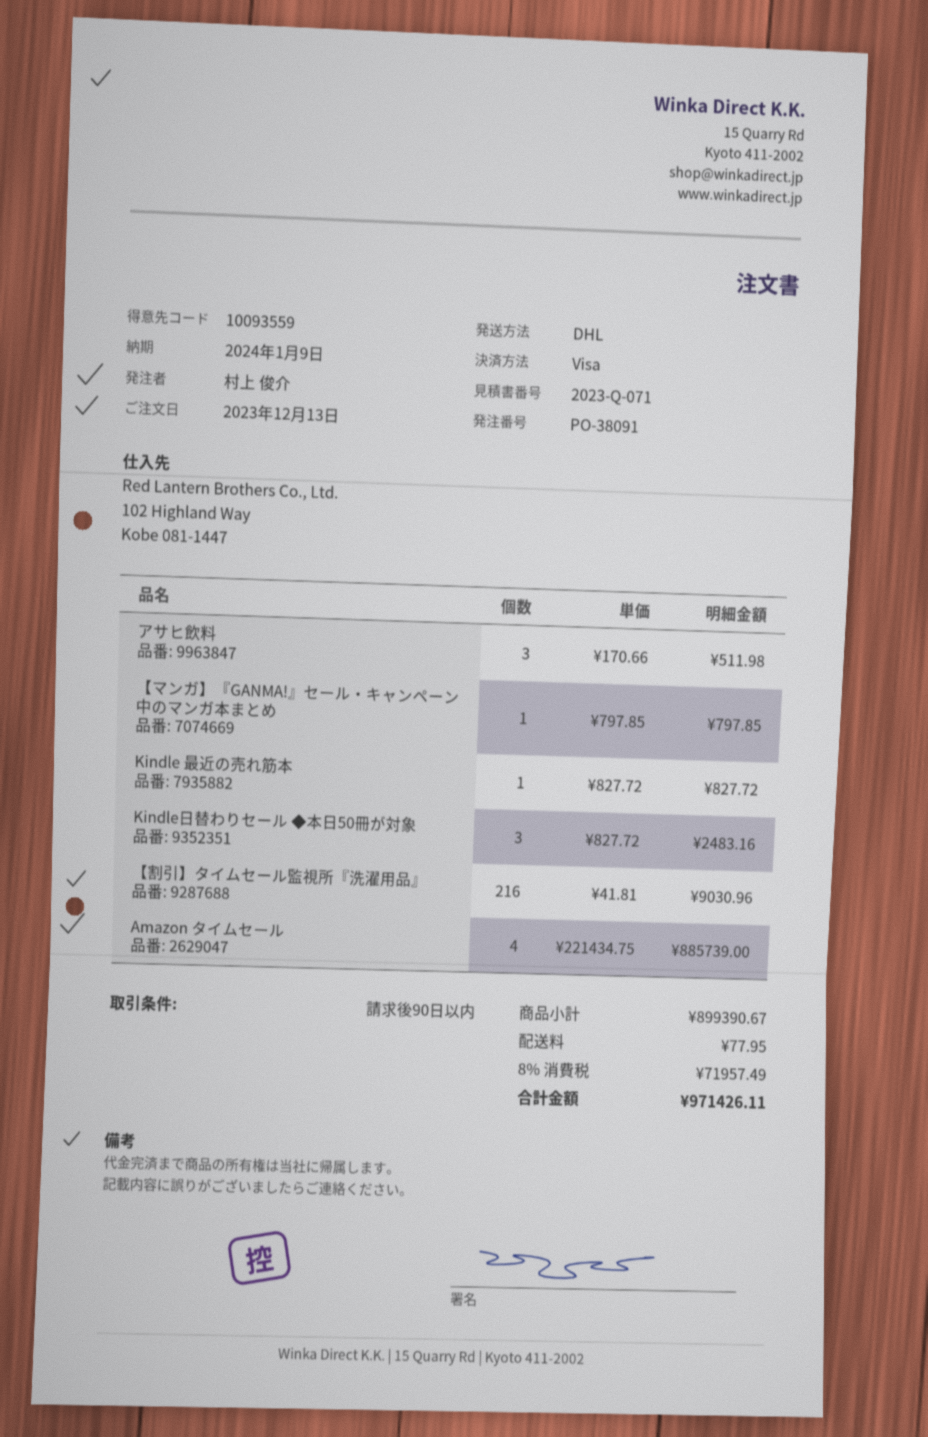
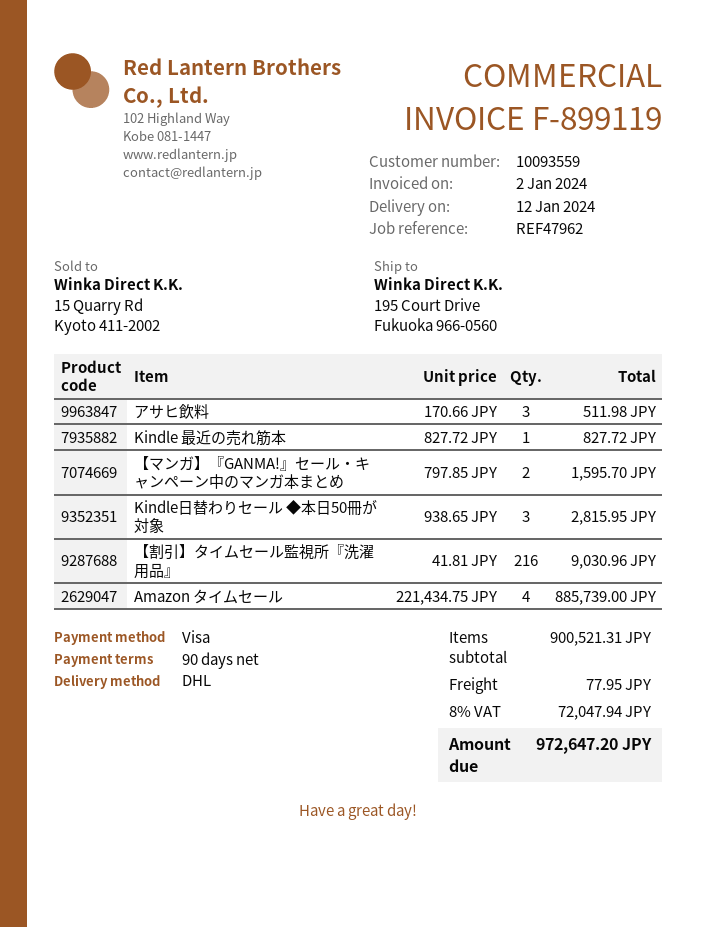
delivery date: 2024-01-09 -> 2024-01-12
【マンガ】『GANMA!』セール・キャンペーン中のマンガ本まとめ: 1 x 797.85 = 797.85 -> 2 x 797.85 = 1595.70
Kindle日替わりセール ◆本日50冊が対象: 3 x 827.72 = 2483.16 -> 3 x 938.65 = 2815.95
subtotal: 899390.67 -> 900521.31
tax: 8% = 71957.49 -> 8% = 72047.94
total: 971426.11 -> 972647.20

